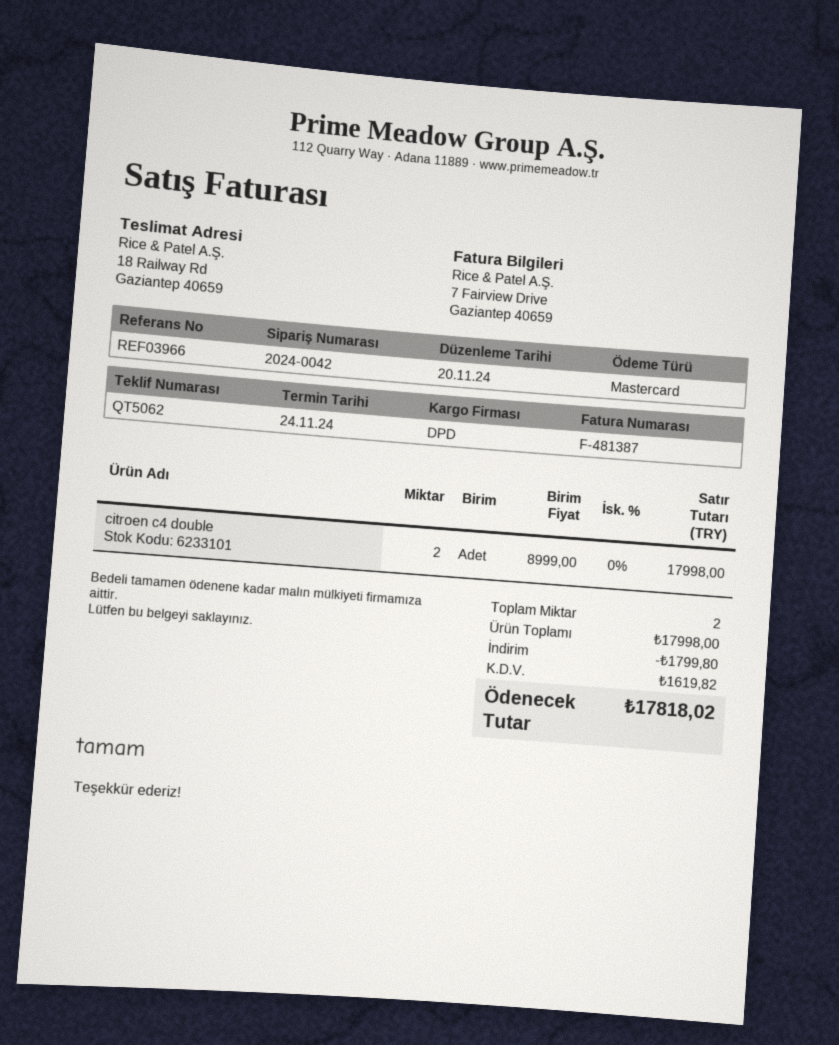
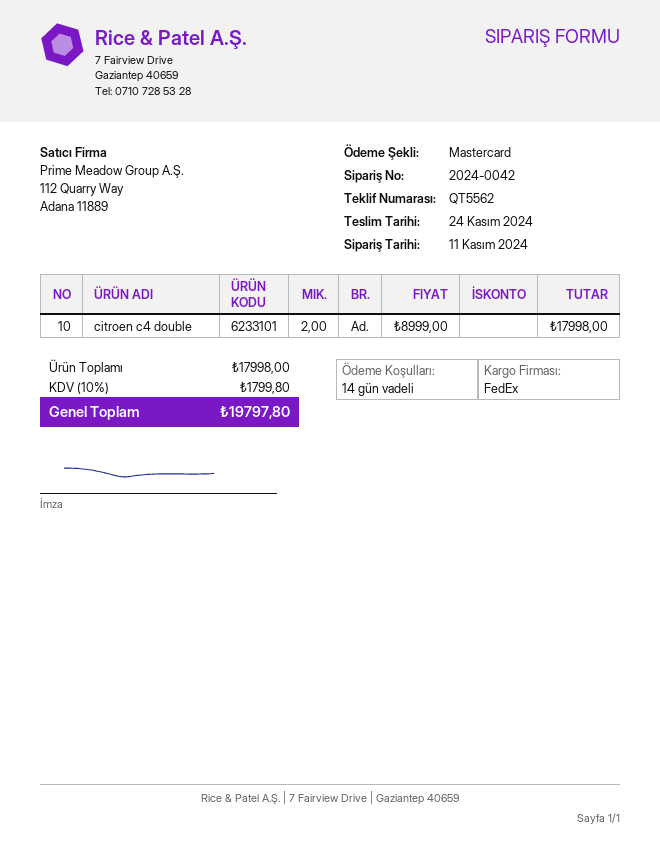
quote number: QT5062 -> QT5562
shipping method: DPD -> FedEx
discount: 1799.80 -> none
tax: 1619.82 -> 1799.80
total: 17818.02 -> 19797.80

